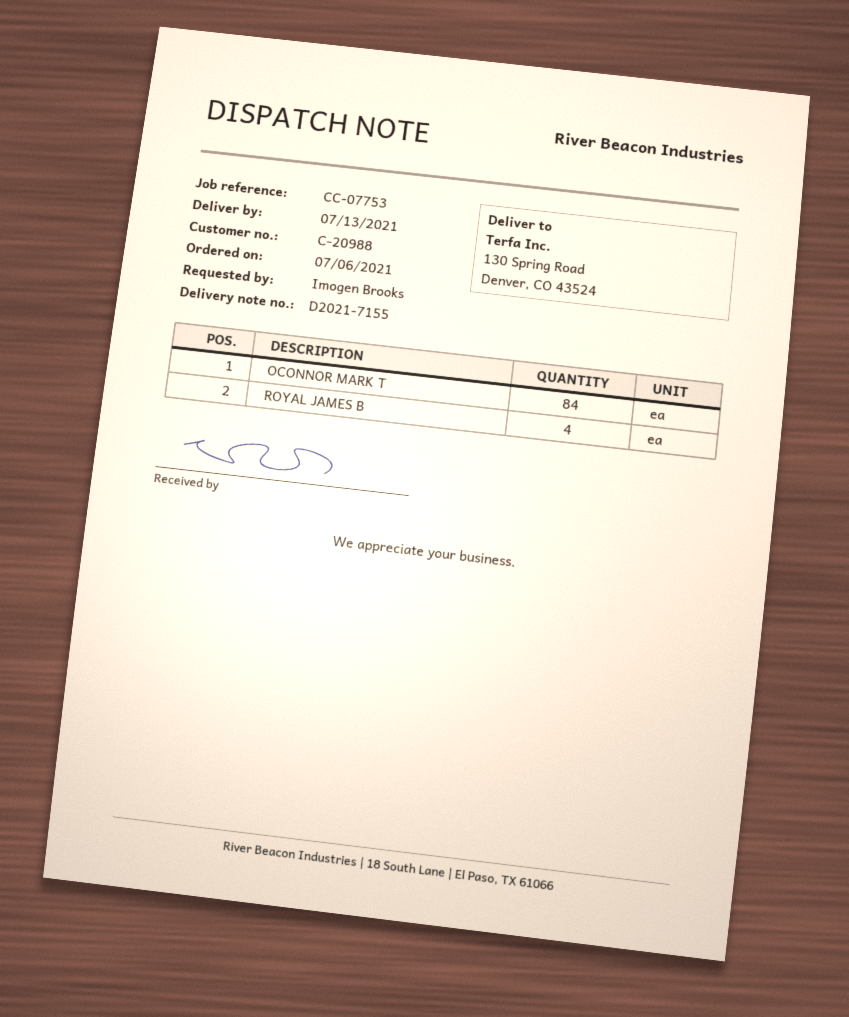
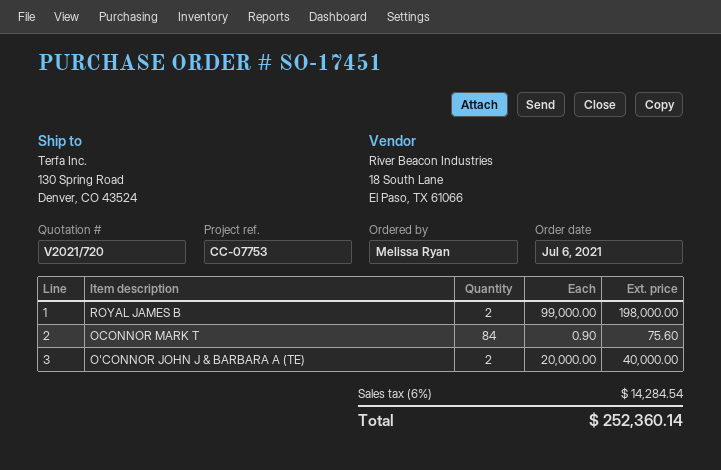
ordered by: Imogen Brooks -> Melissa Ryan
ROYAL JAMES B: 4 -> 2
O'CONNOR JOHN J & BARBARA A (TE): none -> 2

